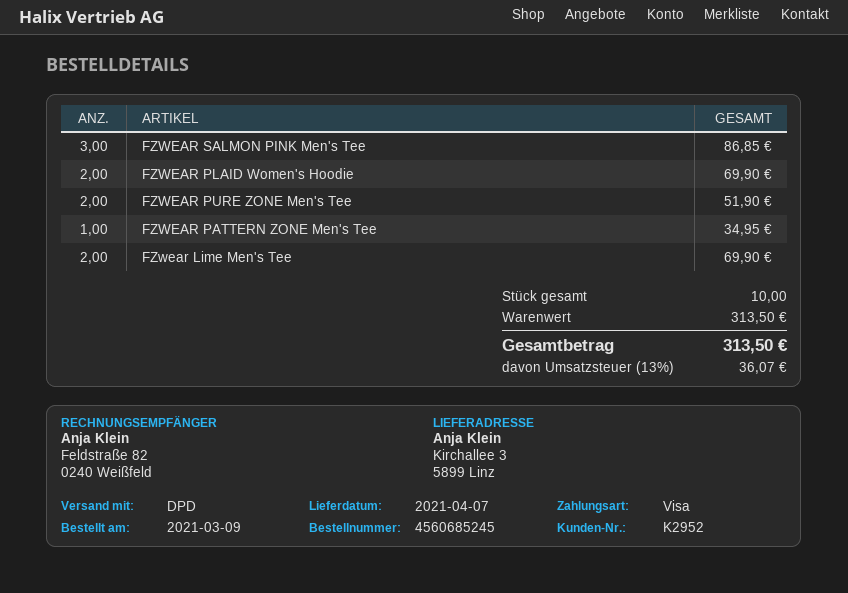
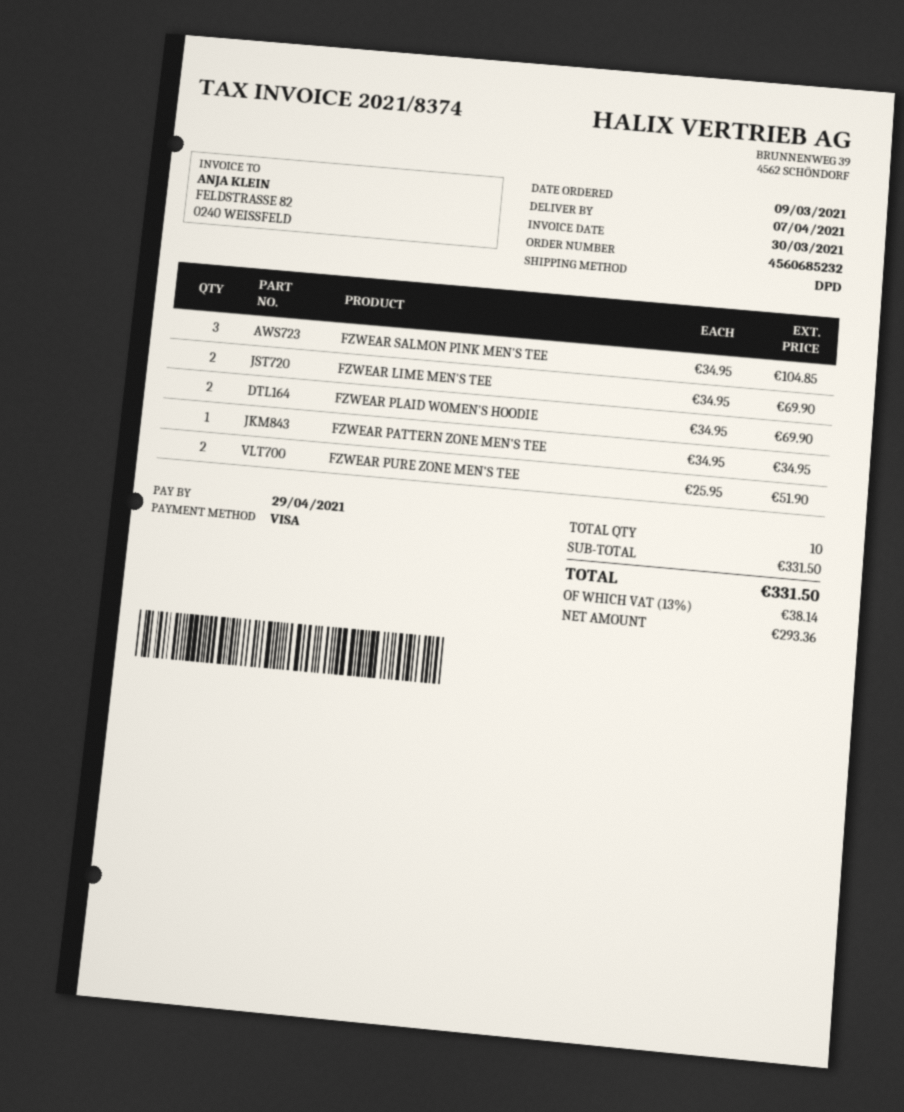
order number: 4560685245 -> 4560685232
FZWEAR SALMON PINK Men's Tee: 3 for 86.85 -> 3 for 104.85
subtotal: 313.50 -> 331.50
tax: 13% = 36.07 -> 13% = 38.14
total: 313.50 -> 331.50

